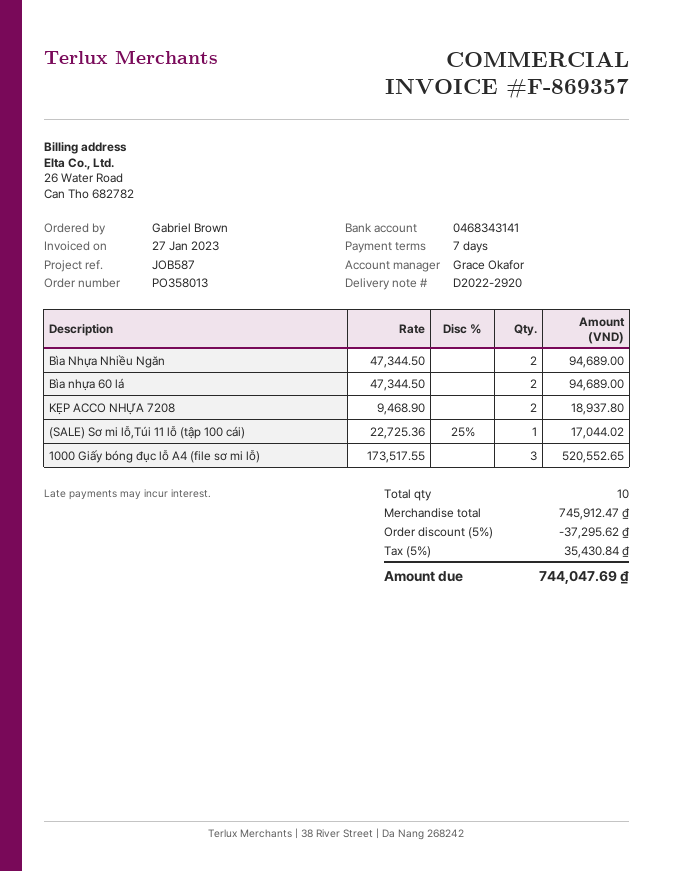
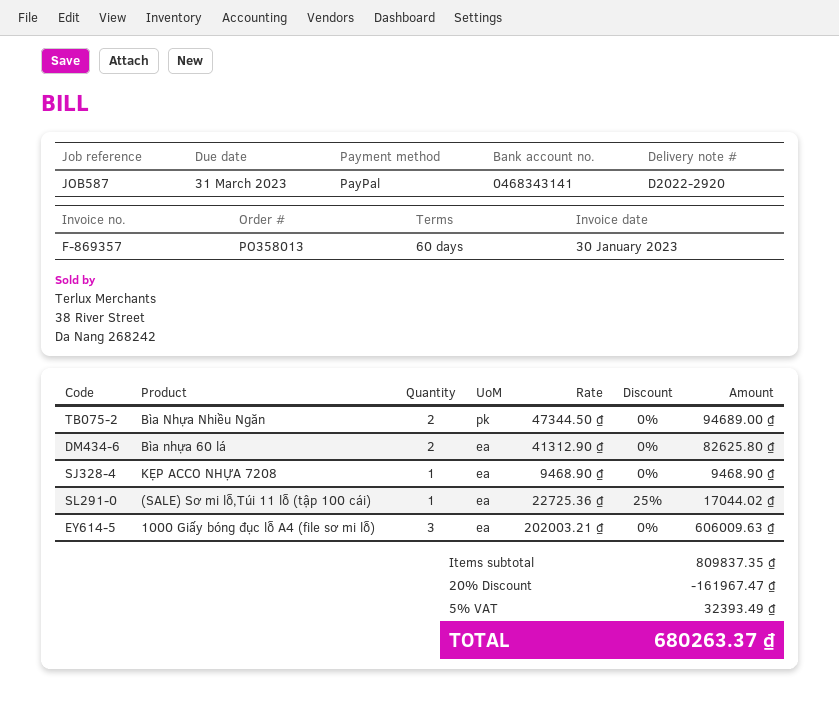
invoice date: 2023-01-27 -> 2023-01-30
payment terms: 7 days -> 60 days
Bìa nhựa 60 lá: 2 x 47344.50 = 94689.00 -> 2 x 41312.90 = 82625.80
KẸP ACCO NHỰA 7208: 2 x 9468.90 = 18937.80 -> 1 x 9468.90 = 9468.90
1000 Giấy bóng đục lỗ A4 (file sơ mi lỗ): 3 x 173517.55 = 520552.65 -> 3 x 202003.21 = 606009.63
subtotal: 745912.47 -> 809837.35
discount: 5% = 37295.62 -> 20% = 161967.47
tax: 5% = 35430.84 -> 5% = 32393.49
total: 744047.69 -> 680263.37

